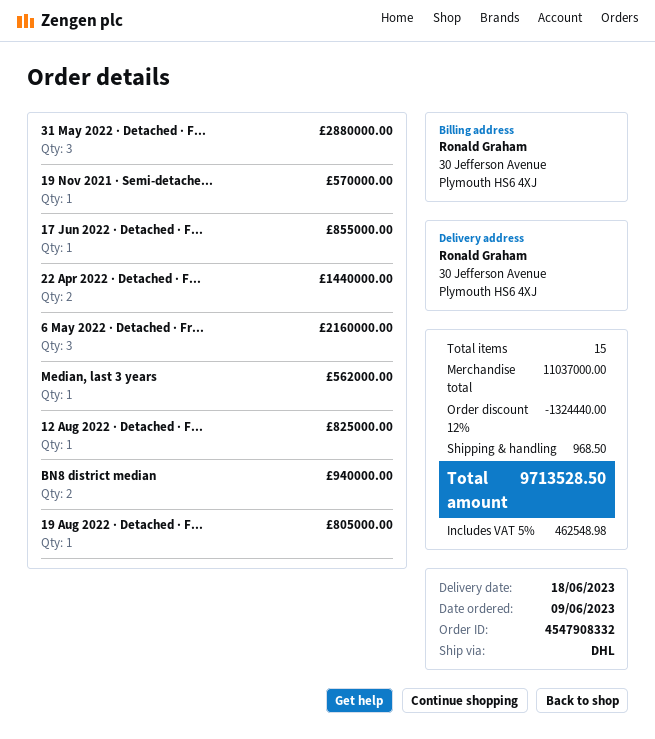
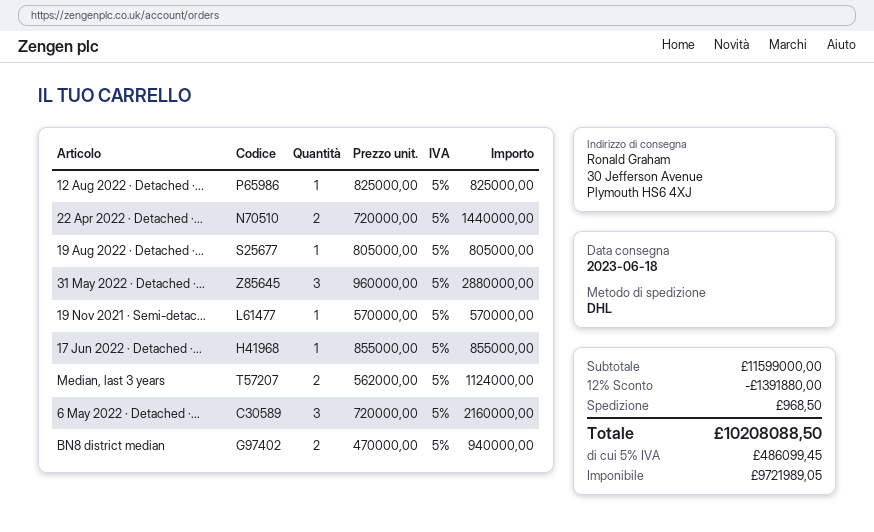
Median, last 3 years: 1 for 562000.00 -> 2 for 1124000.00
subtotal: 11037000.00 -> 11599000.00
discount: 12% = 1324440.00 -> 12% = 1391880.00
tax: 5% = 462548.98 -> 5% = 486099.45
total: 9713528.50 -> 10208088.50

